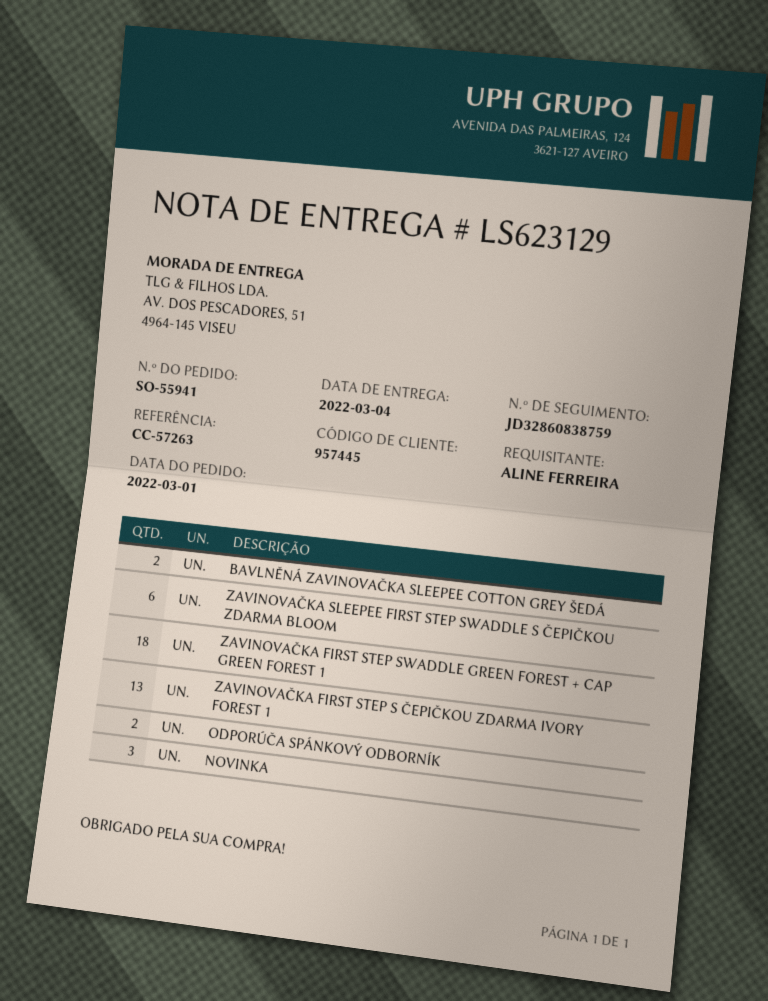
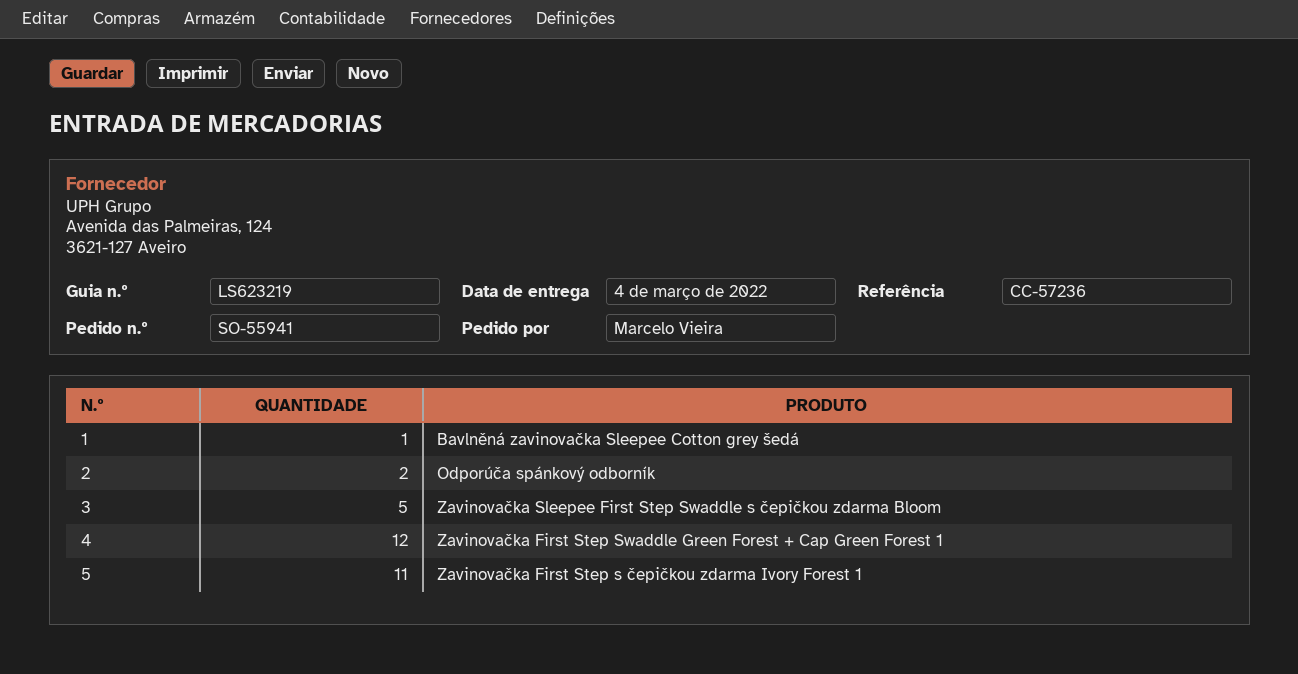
delivery note number: LS623129 -> LS623219
reference: CC-57263 -> CC-57236
ordered by: ALINE FERREIRA -> Marcelo Vieira
BAVLNĚNÁ ZAVINOVAČKA SLEEPEE COTTON GREY ŠEDÁ: 2 -> 1
ZAVINOVAČKA SLEEPEE FIRST STEP SWADDLE S ČEPIČKOU ZDARMA BLOOM: 6 -> 5
ZAVINOVAČKA FIRST STEP SWADDLE GREEN FOREST + CAP GREEN FOREST 1: 18 -> 12
ZAVINOVAČKA FIRST STEP S ČEPIČKOU ZDARMA IVORY FOREST 1: 13 -> 11
NOVINKA: 3 -> none

